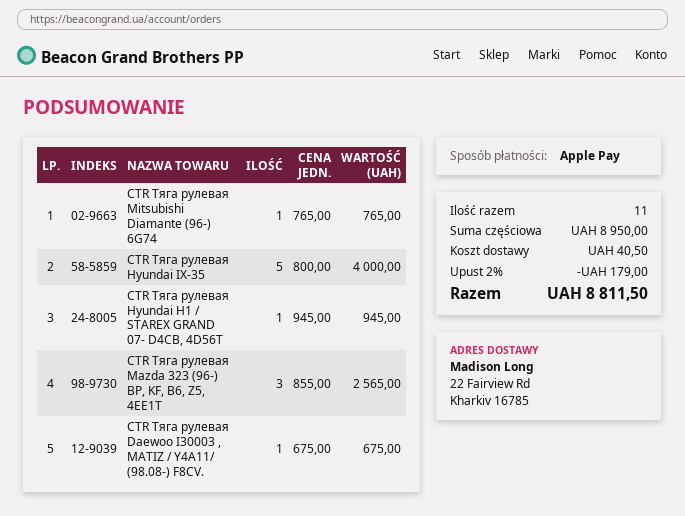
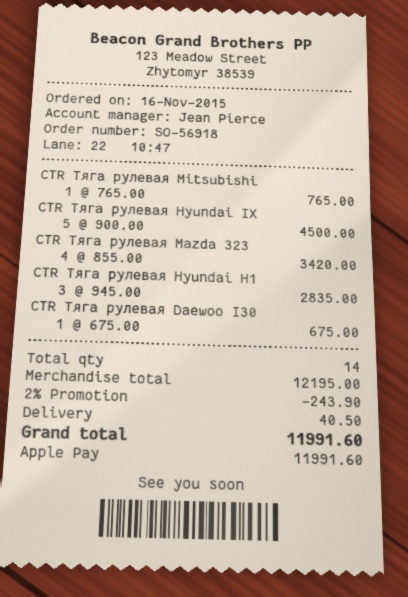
CTR Тяга рулевая Hyundai IX-35: 5 x 800.00 = 4000.00 -> 5 x 900.00 = 4500.00
CTR Тяга рулевая Hyundai H1 / STAREX GRAND 07- D4CB, 4D56T: 1 x 945.00 = 945.00 -> 3 x 945.00 = 2835.00
CTR Тяга рулевая Mazda 323 (96-) BP, KF, B6, Z5, 4EE1T: 3 x 855.00 = 2565.00 -> 4 x 855.00 = 3420.00
total quantity: 11 -> 14
subtotal: 8950.00 -> 12195.00
discount: 2% = 179.00 -> 2% = 243.90
total: 8811.50 -> 11991.60

